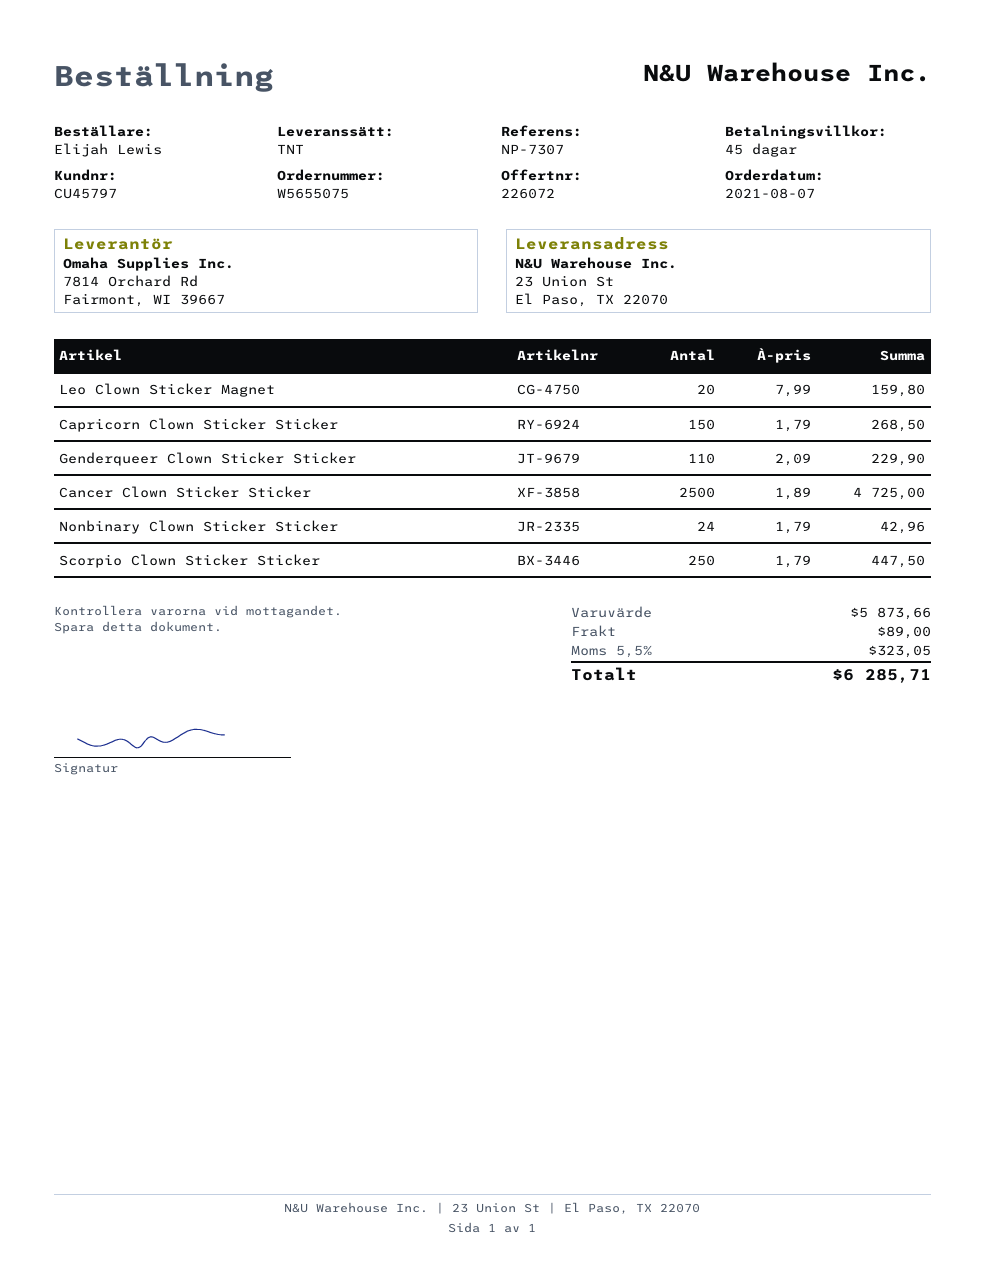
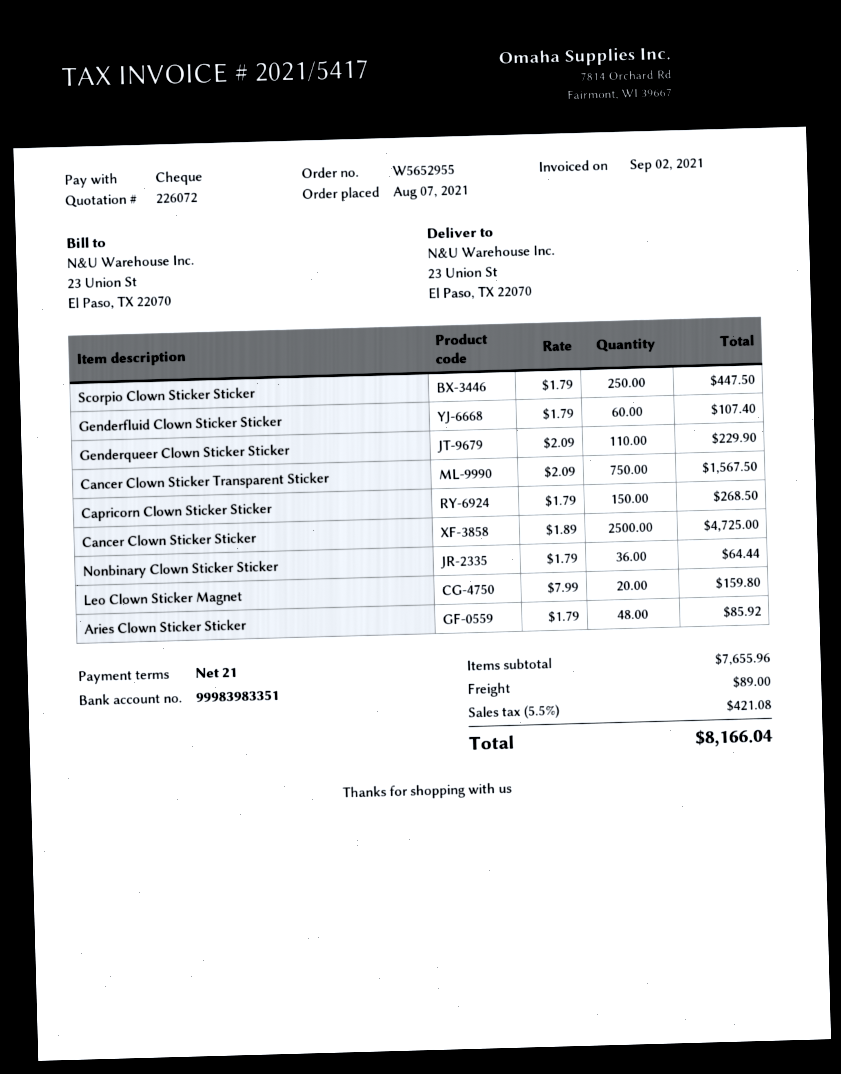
order number: W5655075 -> W5652955
payment terms: 45 days -> 21 days
Nonbinary Clown Sticker Sticker: 24 x 1.79 = 42.96 -> 36 x 1.79 = 64.44
Genderfluid Clown Sticker Sticker: none -> 60 x 1.79 = 107.40
Cancer Clown Sticker Transparent Sticker: none -> 750 x 2.09 = 1567.50
Aries Clown Sticker Sticker: none -> 48 x 1.79 = 85.92
subtotal: 5873.66 -> 7655.96
tax: 5.5% = 323.05 -> 5.5% = 421.08
total: 6285.71 -> 8166.04

